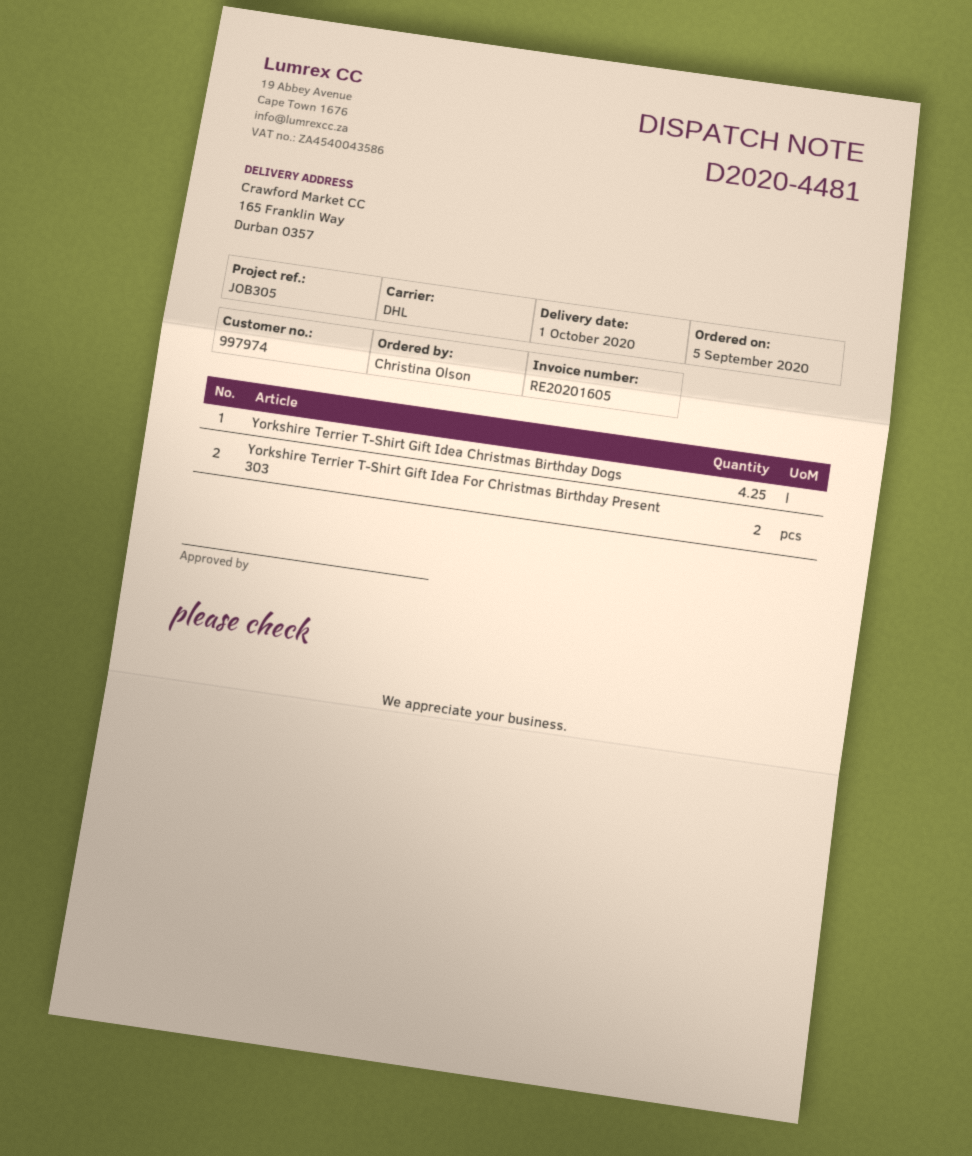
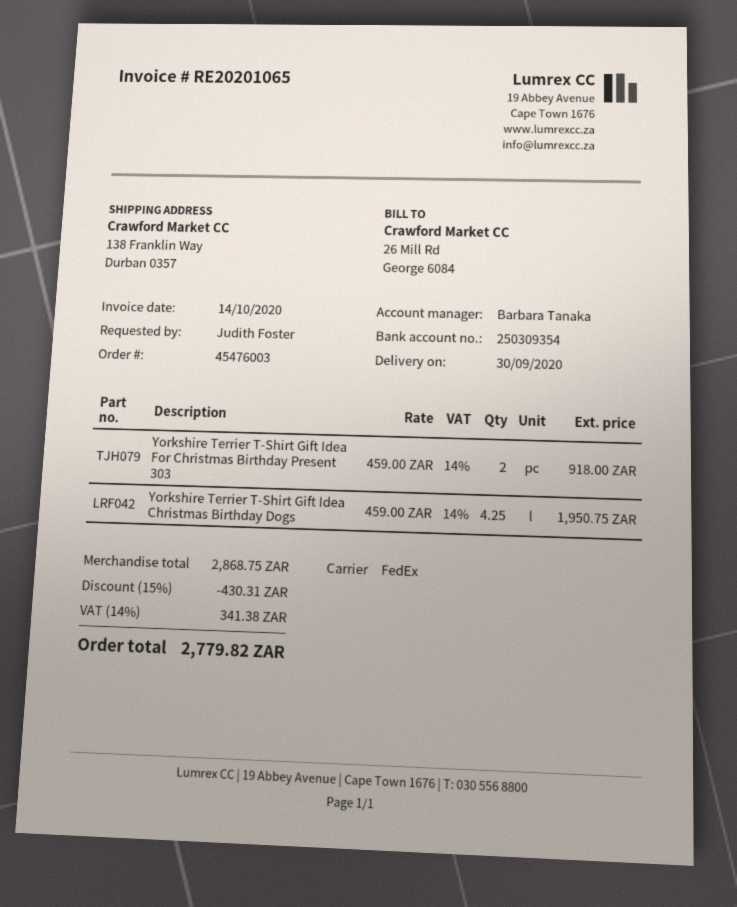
delivery date: 2020-10-01 -> 2020-09-30
invoice number: RE20201605 -> RE20201065
ordered by: Christina Olson -> Judith Foster
shipping method: DHL -> FedEx
ship to: 165 Franklin Way, Durban 0357 -> 138 Franklin Way, Durban 0357

